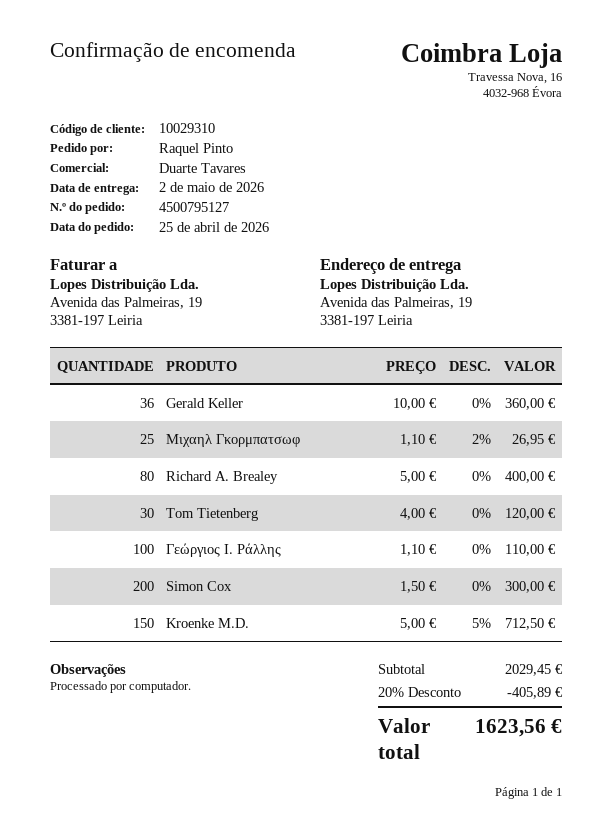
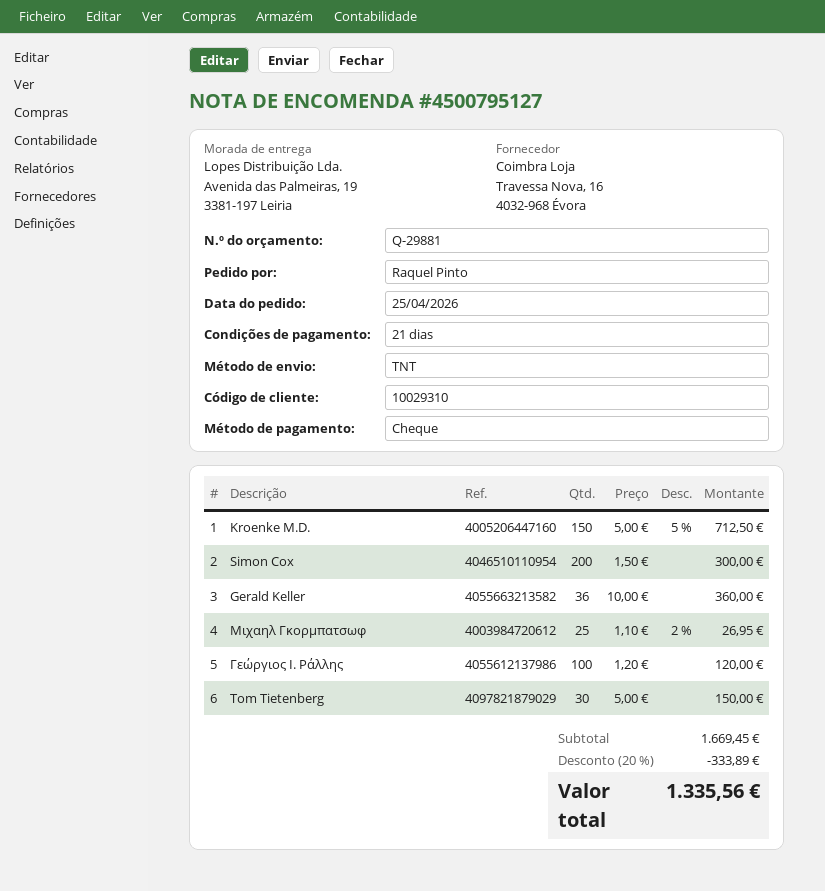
Richard A. Brealey: 80 x 5.00 = 400.00 -> none
Tom Tietenberg: 30 x 4.00 = 120.00 -> 30 x 5.00 = 150.00
Γεώργιος Ι. Ράλλης: 100 x 1.10 = 110.00 -> 100 x 1.20 = 120.00
subtotal: 2029.45 -> 1669.45
discount: 20% = 405.89 -> 20% = 333.89
total: 1623.56 -> 1335.56

